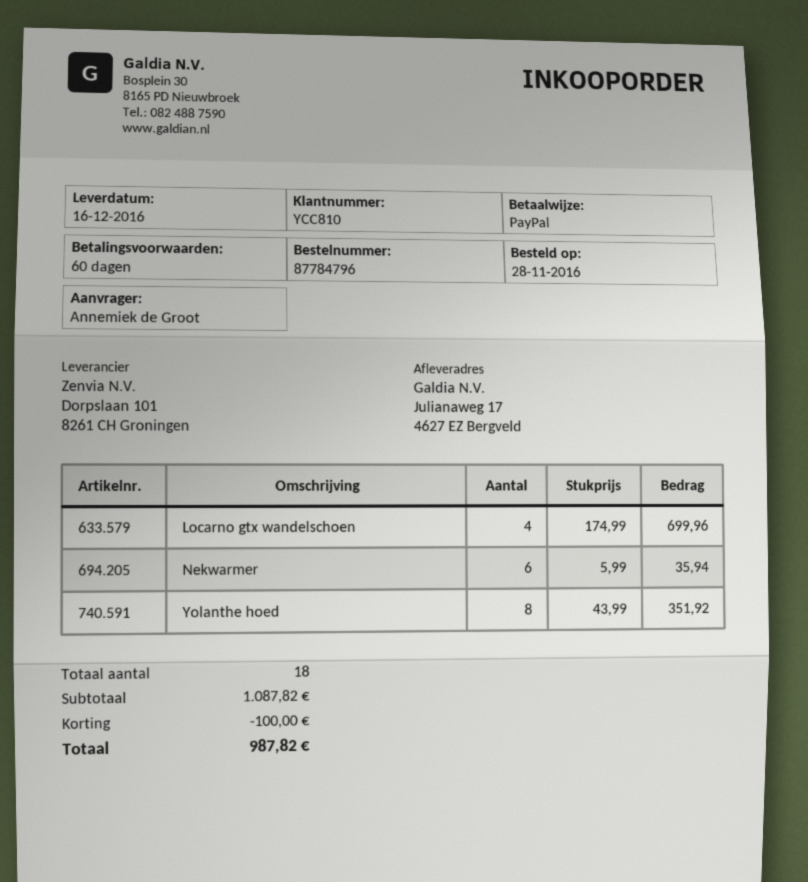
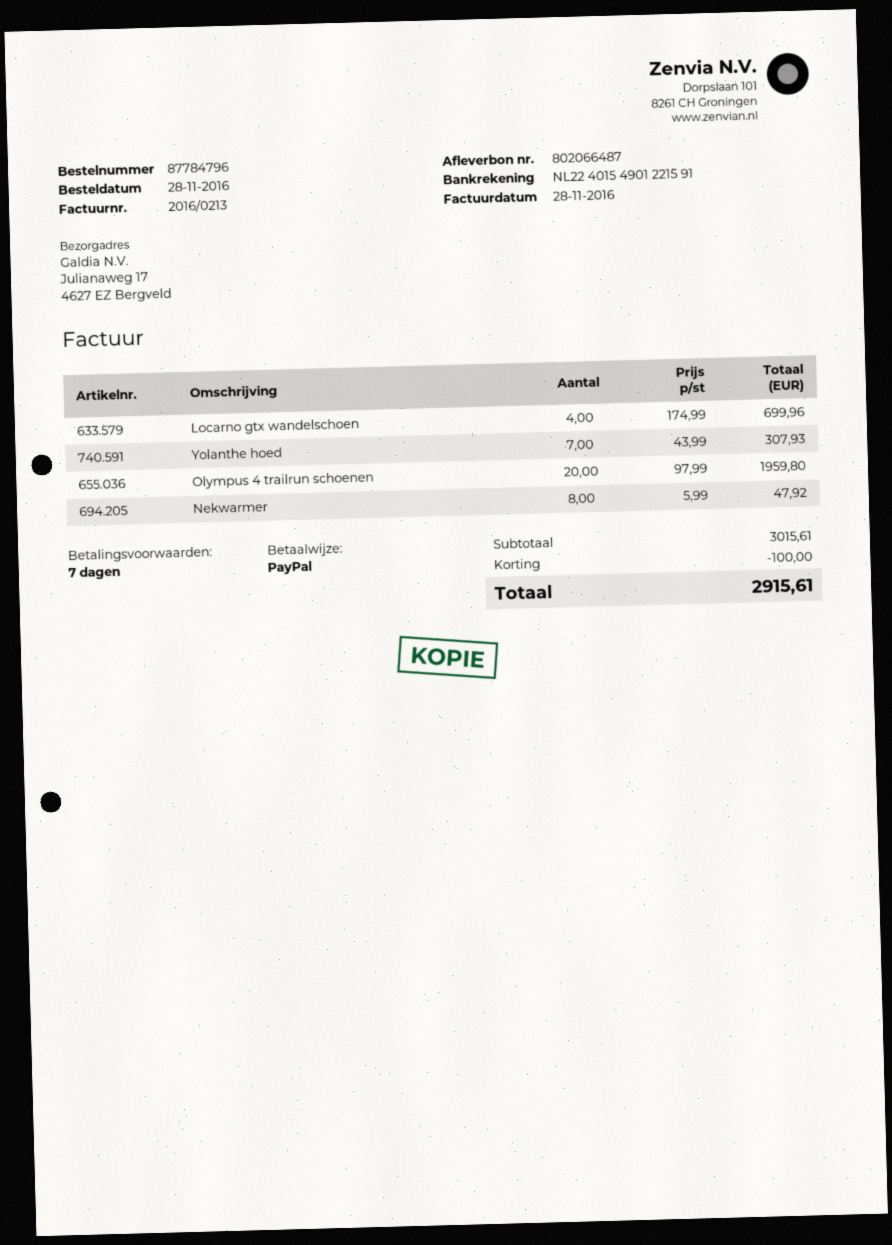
payment terms: 60 days -> 7 days
Nekwarmer: 6 x 5.99 = 35.94 -> 8 x 5.99 = 47.92
Yolanthe hoed: 8 x 43.99 = 351.92 -> 7 x 43.99 = 307.93
Olympus 4 trailrun schoenen: none -> 20 x 97.99 = 1959.80
subtotal: 1087.82 -> 3015.61
total: 987.82 -> 2915.61

